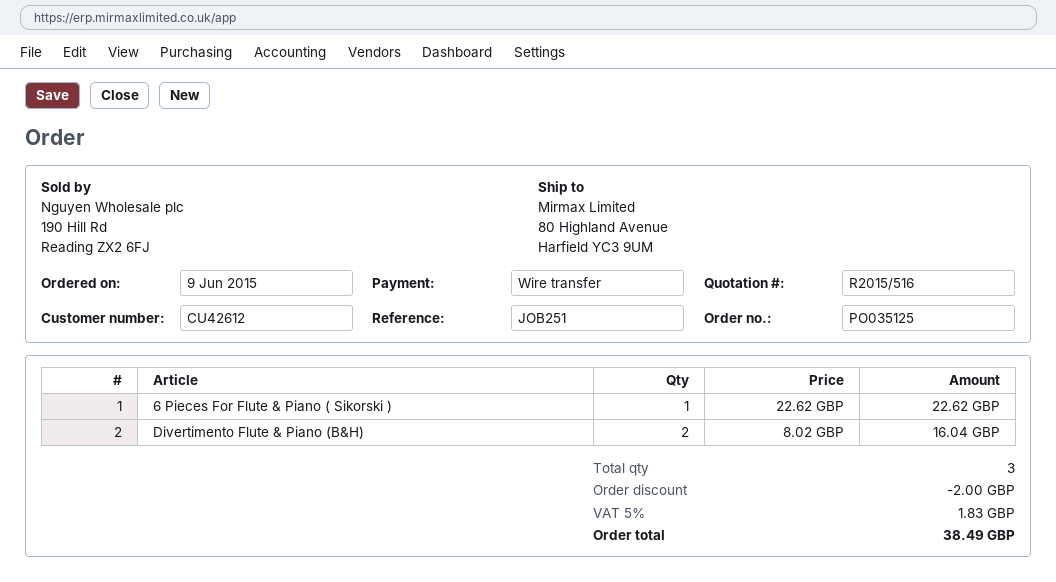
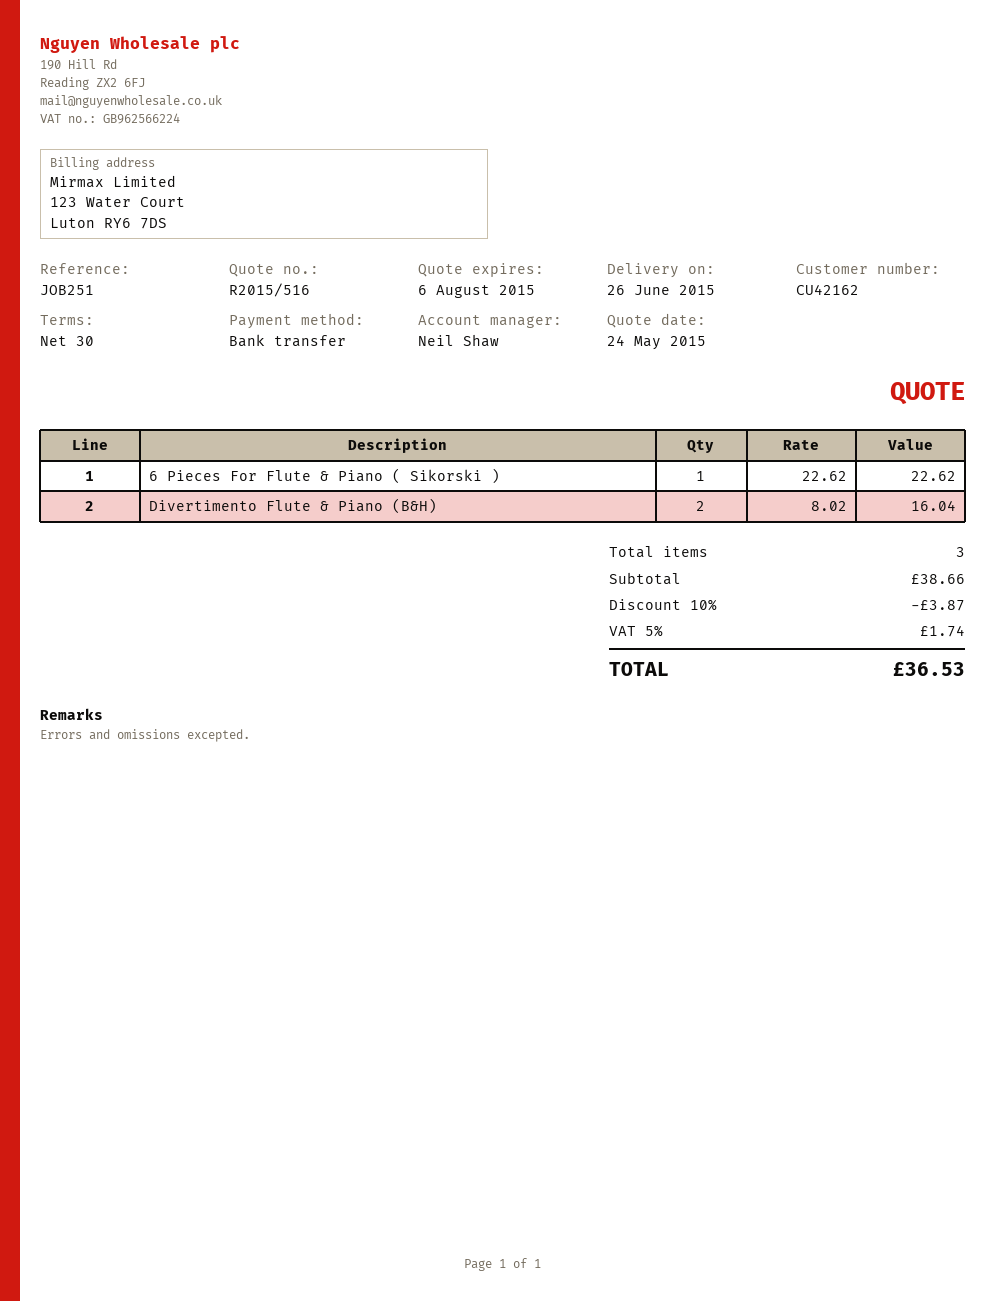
customer number: CU42612 -> CU42162
discount: 2.00 -> 3.87
tax: 5% = 1.83 -> 5% = 1.74
total: 38.49 -> 36.53

